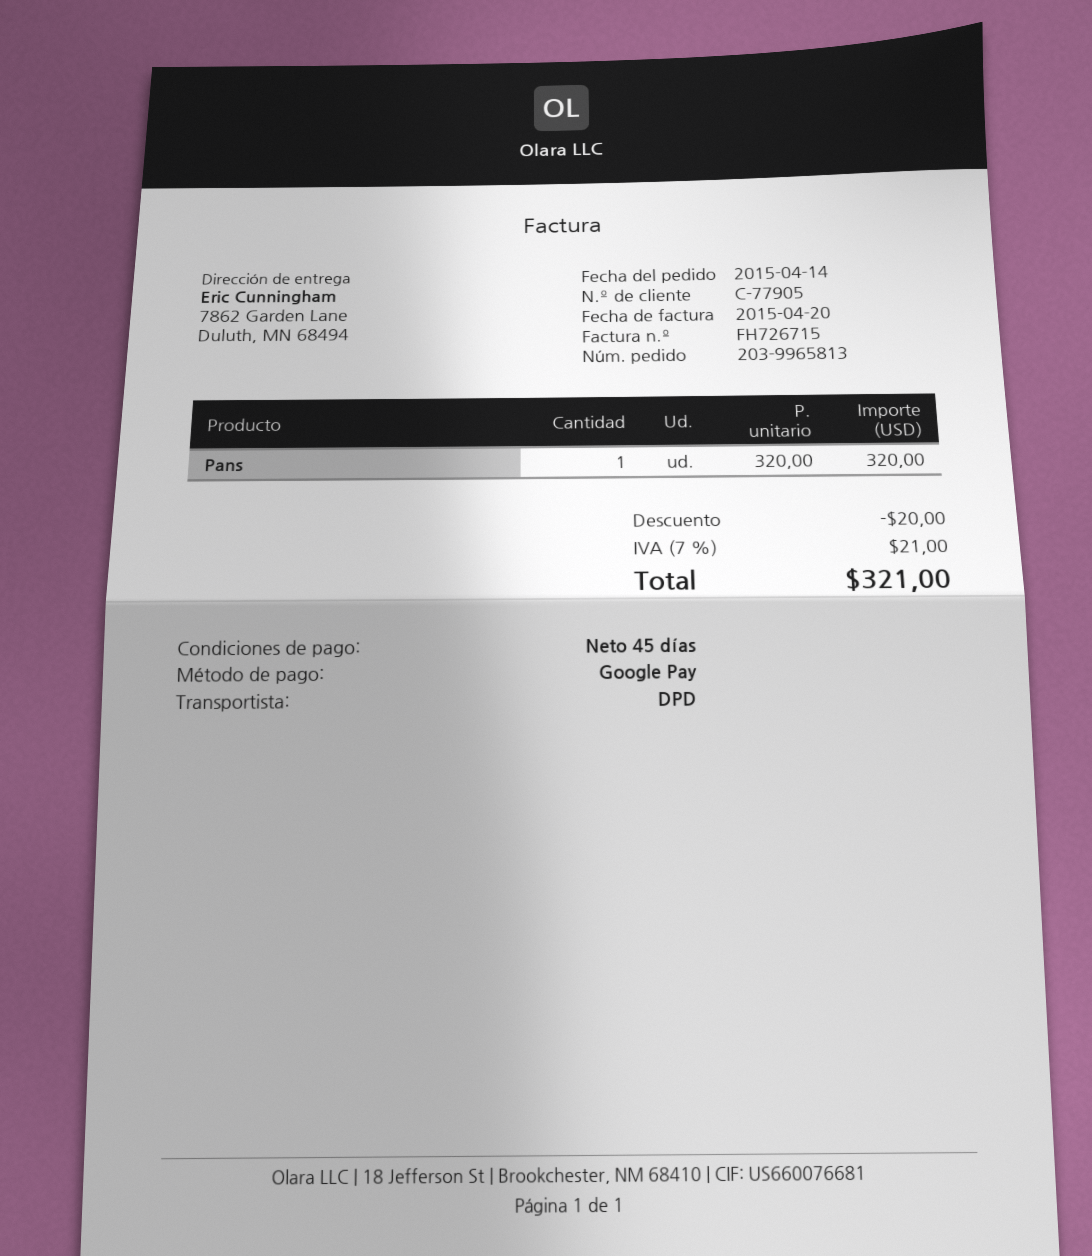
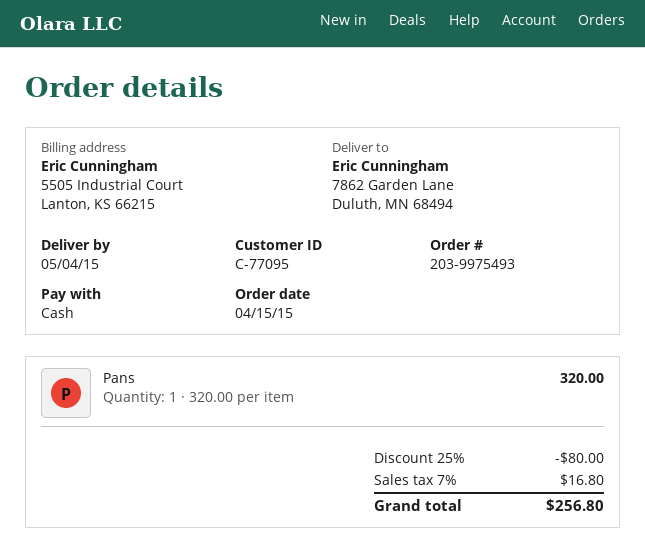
order number: 203-9965813 -> 203-9975493
order date: 2015-04-14 -> 2015-04-15
customer number: C-77905 -> C-77095
payment method: Google Pay -> cash
discount: 20.00 -> 80.00
tax: 7% = 21.00 -> 7% = 16.80
total: 321.00 -> 256.80

